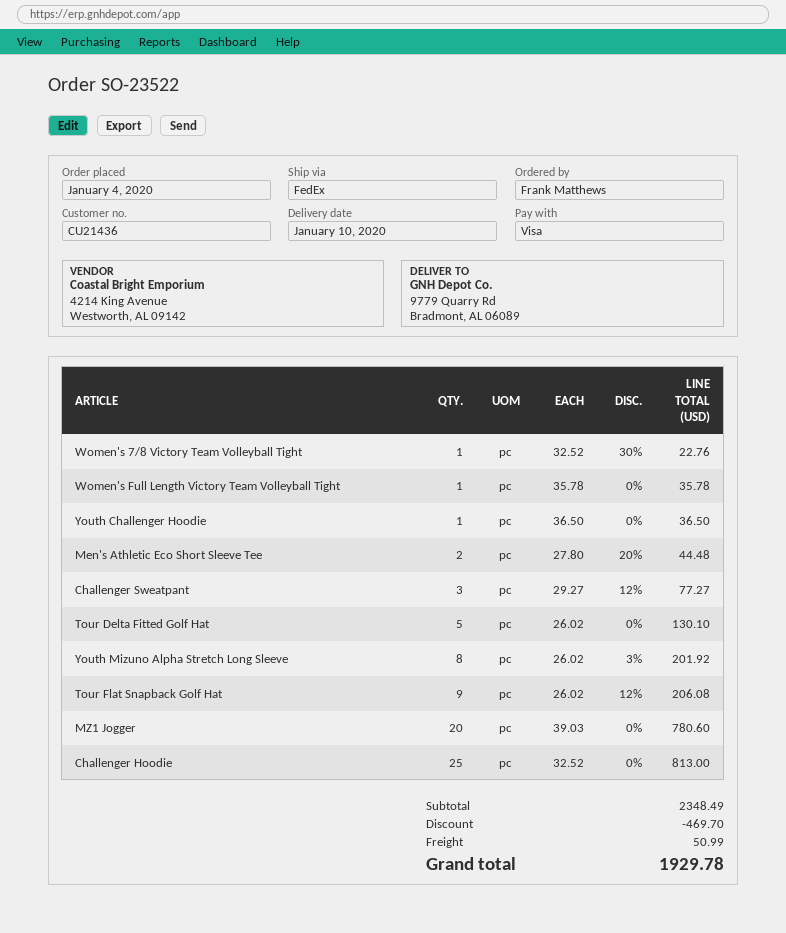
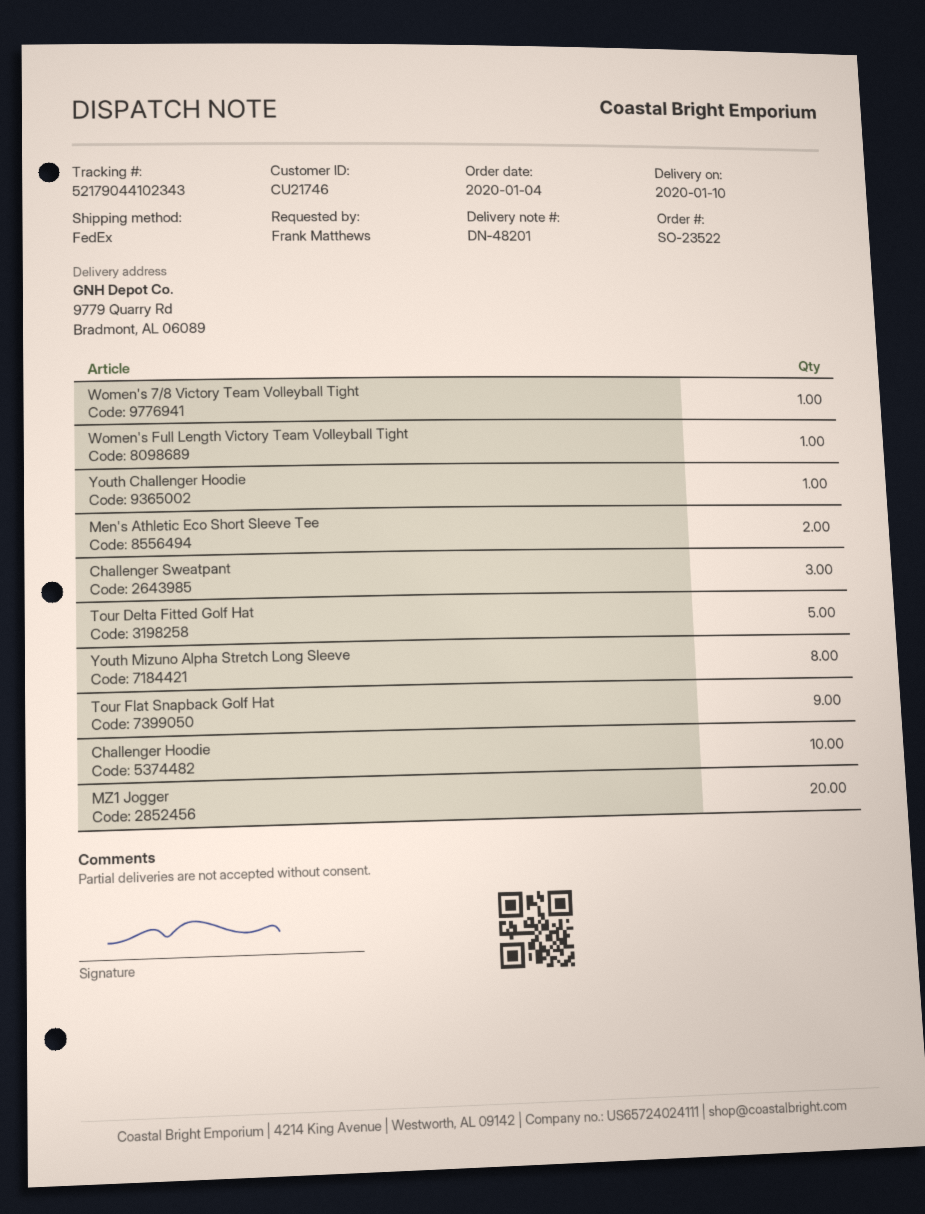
customer number: CU21436 -> CU21746
Challenger Hoodie: 25 -> 10

